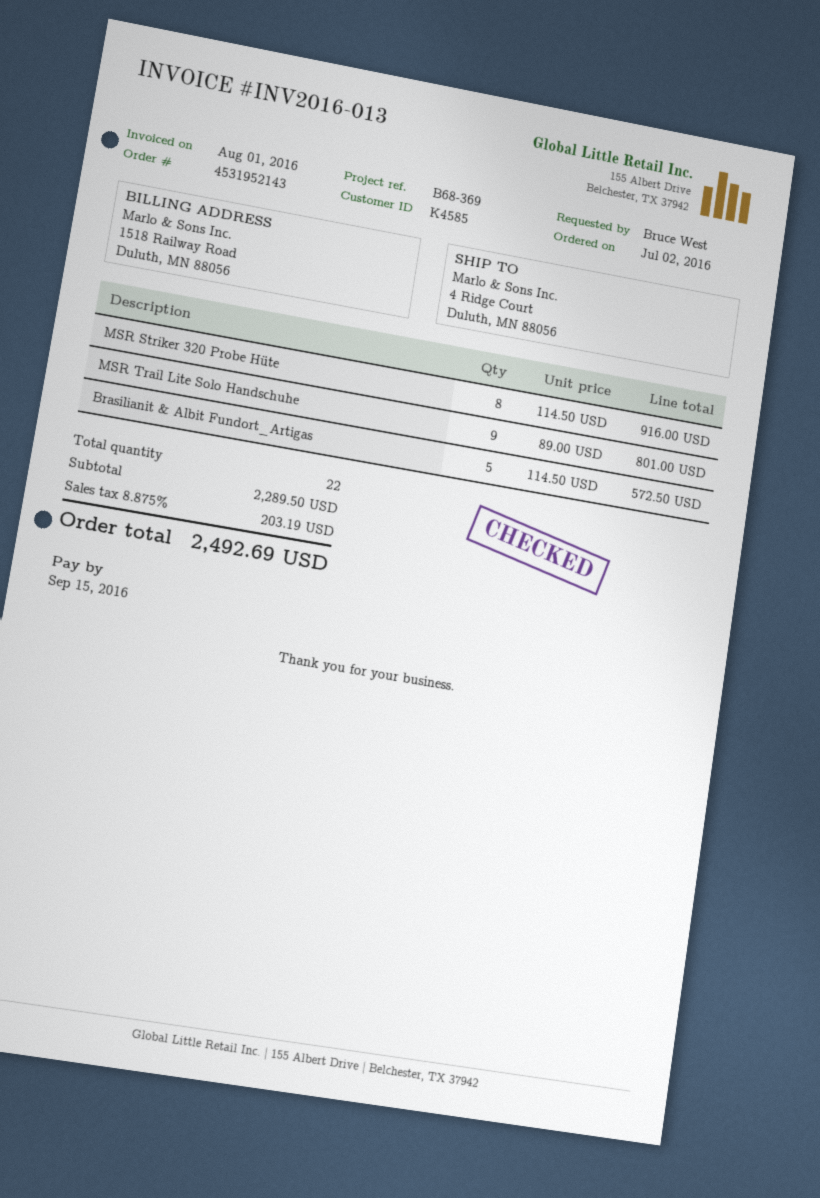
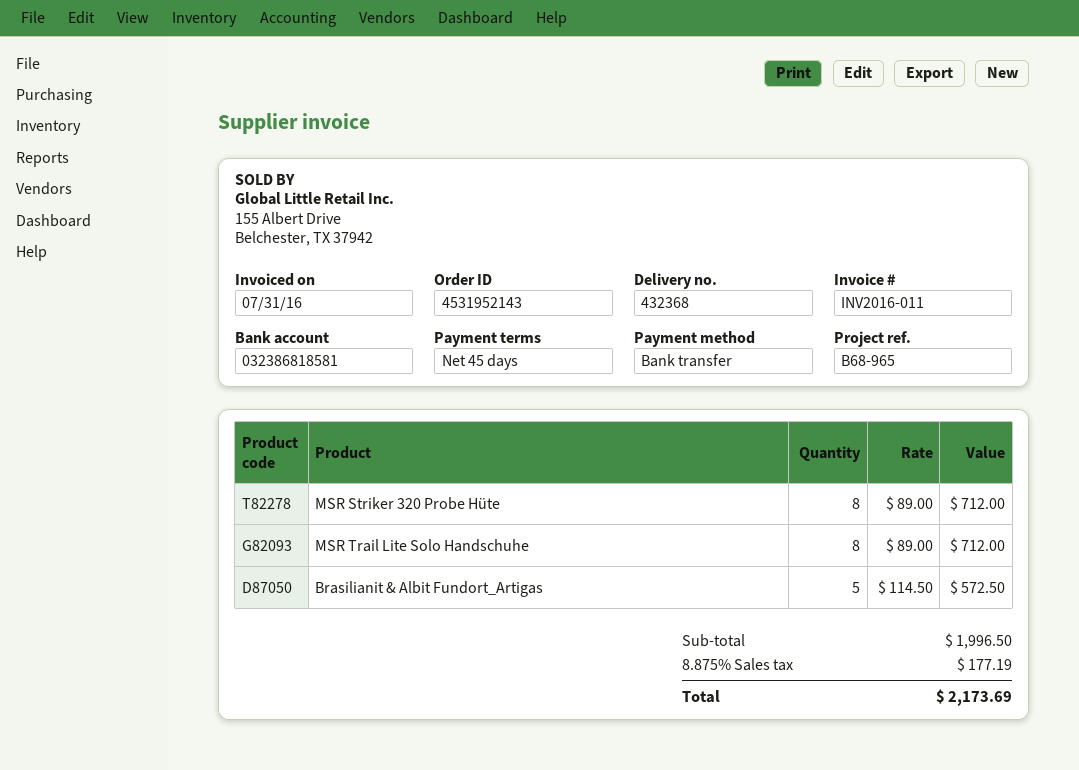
invoice number: INV2016-013 -> INV2016-011
invoice date: 2016-08-01 -> 2016-07-31
reference: B68-369 -> B68-965
MSR Striker 320 Probe Hüte: 8 x 114.50 = 916.00 -> 8 x 89.00 = 712.00
MSR Trail Lite Solo Handschuhe: 9 x 89.00 = 801.00 -> 8 x 89.00 = 712.00
subtotal: 2289.50 -> 1996.50
tax: 8.875% = 203.19 -> 8.875% = 177.19
total: 2492.69 -> 2173.69

